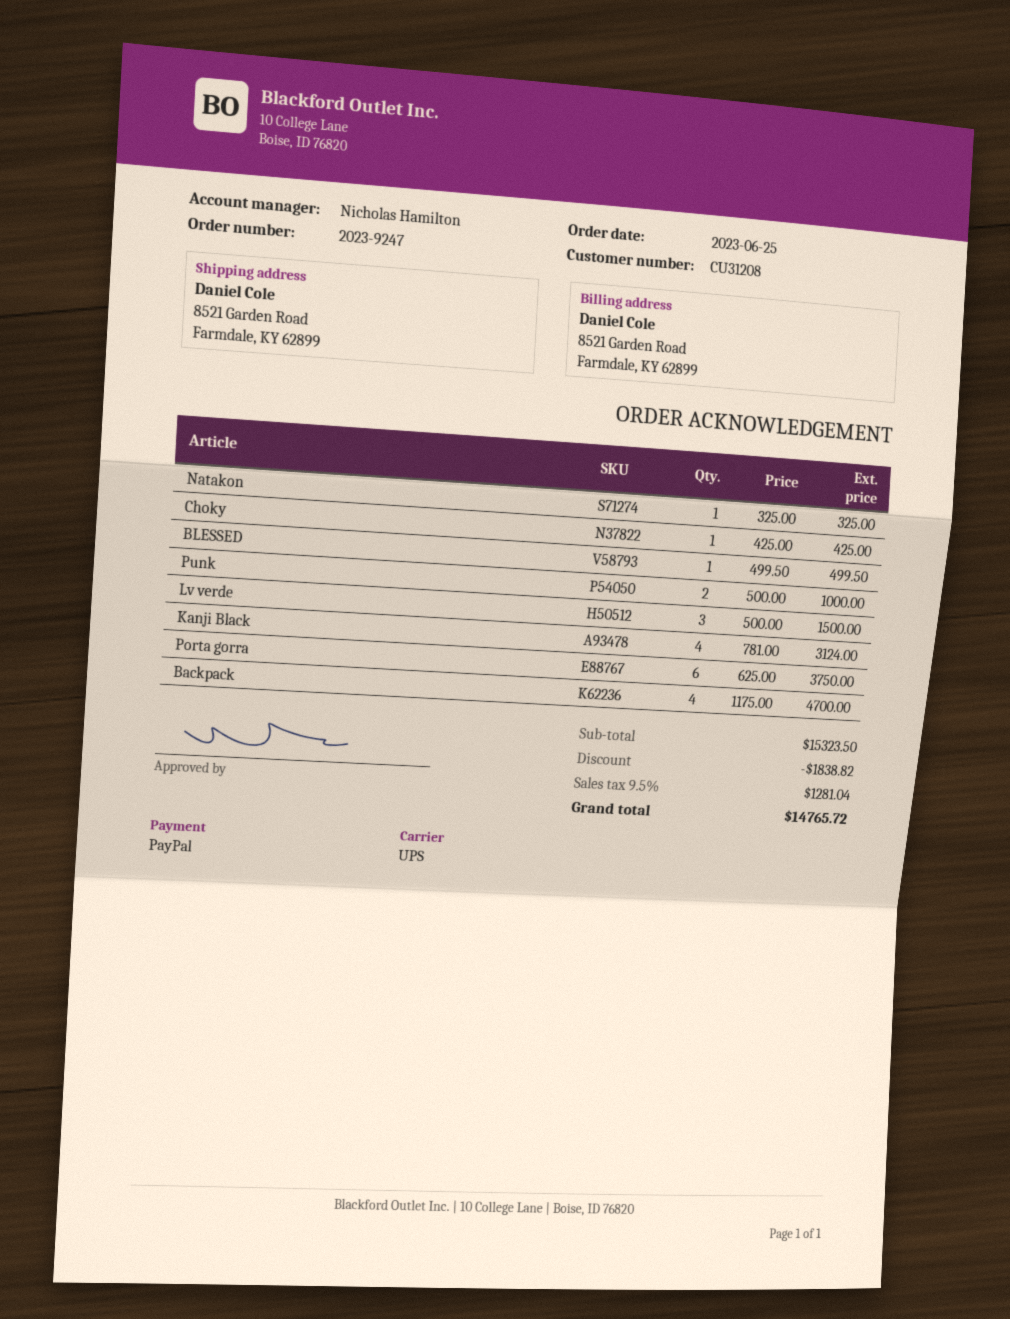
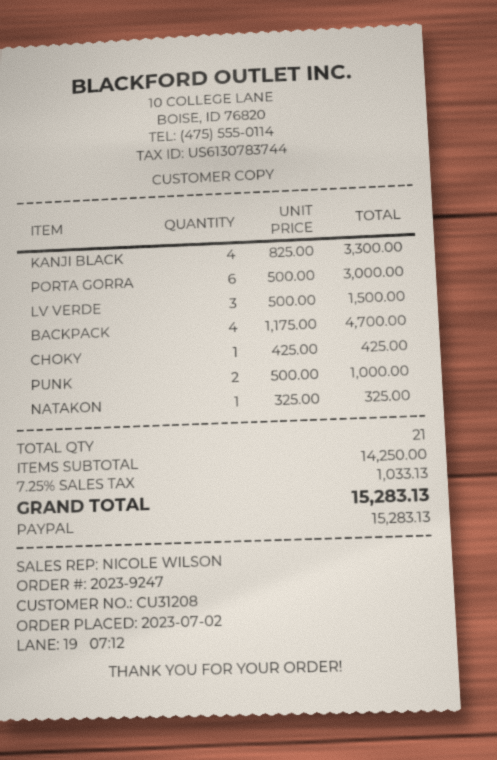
order date: 2023-06-25 -> 2023-07-02
sales rep: Nicholas Hamilton -> NICOLE WILSON
BLESSED: 1 x 499.50 = 499.50 -> none
Kanji Black: 4 x 781.00 = 3124.00 -> 4 x 825.00 = 3300.00
Porta gorra: 6 x 625.00 = 3750.00 -> 6 x 500.00 = 3000.00
subtotal: 15323.50 -> 14250.00
discount: 1838.82 -> none
tax: 9.5% = 1281.04 -> 7.25% = 1033.13
total: 14765.72 -> 15283.13

